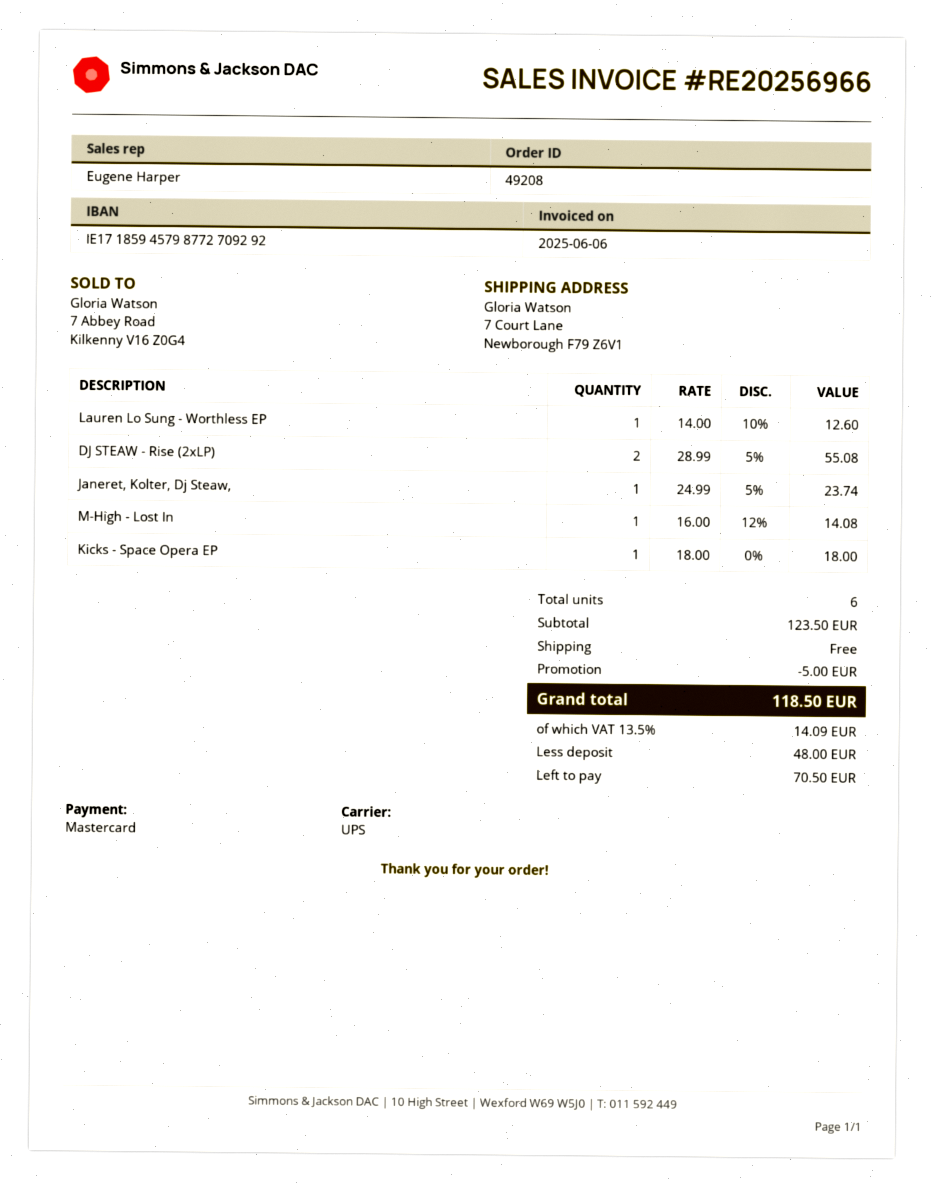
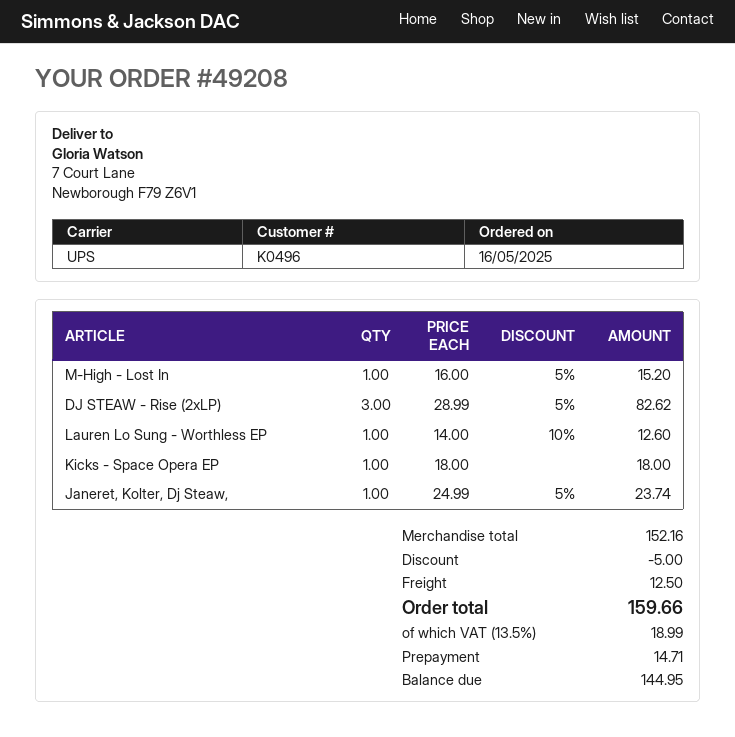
DJ STEAW - Rise (2xLP): 2 x 28.99 - 5% = 55.08 -> 3 x 28.99 - 5% = 82.62
M-High - Lost In: 1 x 16.00 - 12% = 14.08 -> 1 x 16.00 - 5% = 15.20
subtotal: 123.50 -> 152.16
shipping: 0.00 -> 12.50
tax: 13.5% = 14.09 -> 13.5% = 18.99
total: 118.50 -> 159.66
deposit: 48.00 -> 14.71
balance: 70.50 -> 144.95

